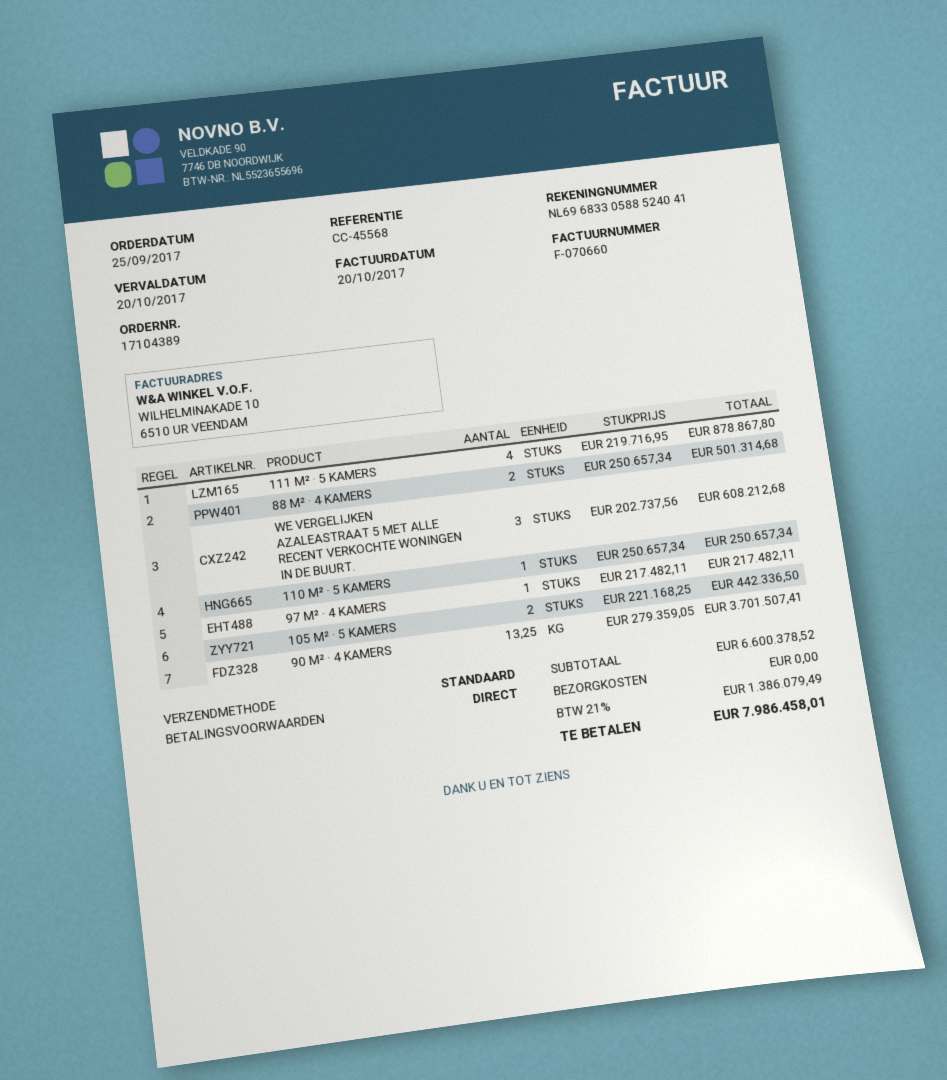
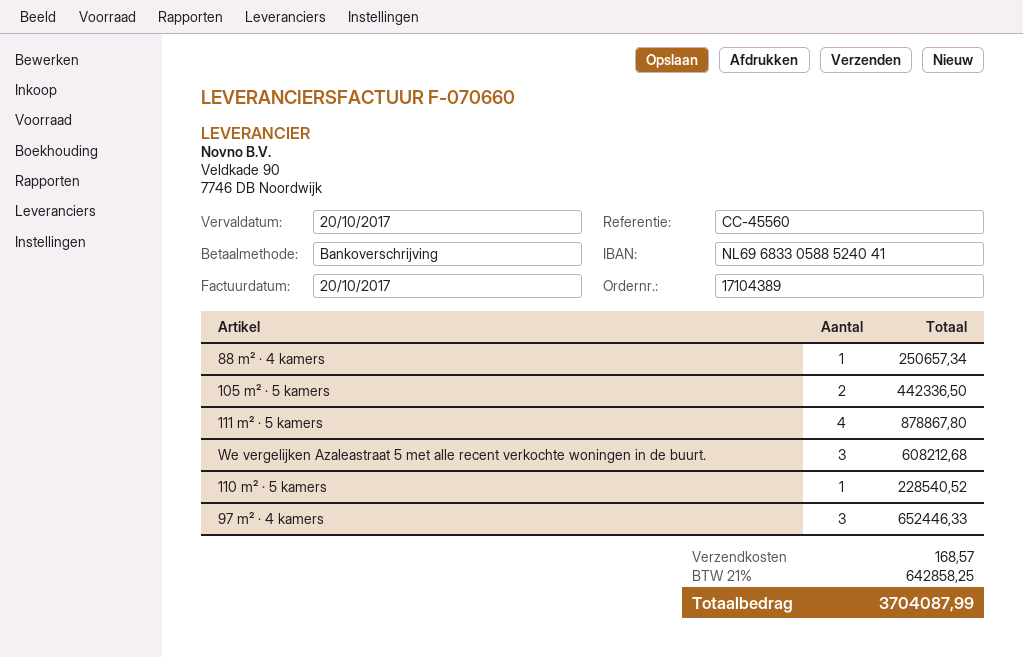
reference: CC-45568 -> CC-45560
88 M² · 4 KAMERS: 2 for 501314.68 -> 1 for 250657.34
110 M² · 5 KAMERS: 1 for 250657.34 -> 1 for 228540.52
97 M² · 4 KAMERS: 1 for 217482.11 -> 3 for 652446.33
90 M² · 4 KAMERS: 13.25 for 3701507.41 -> none
shipping: 0.00 -> 168.57
tax: 21% = 1386079.49 -> 21% = 642858.25
total: 7986458.01 -> 3704087.99

